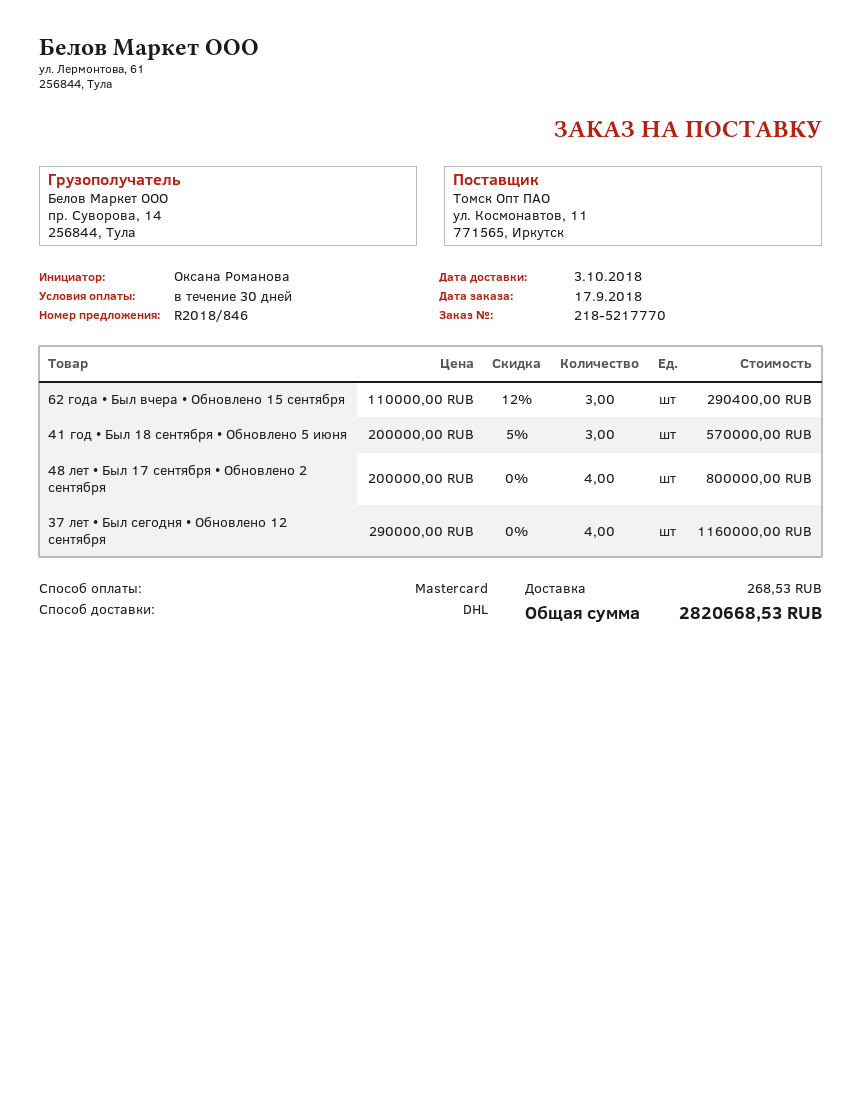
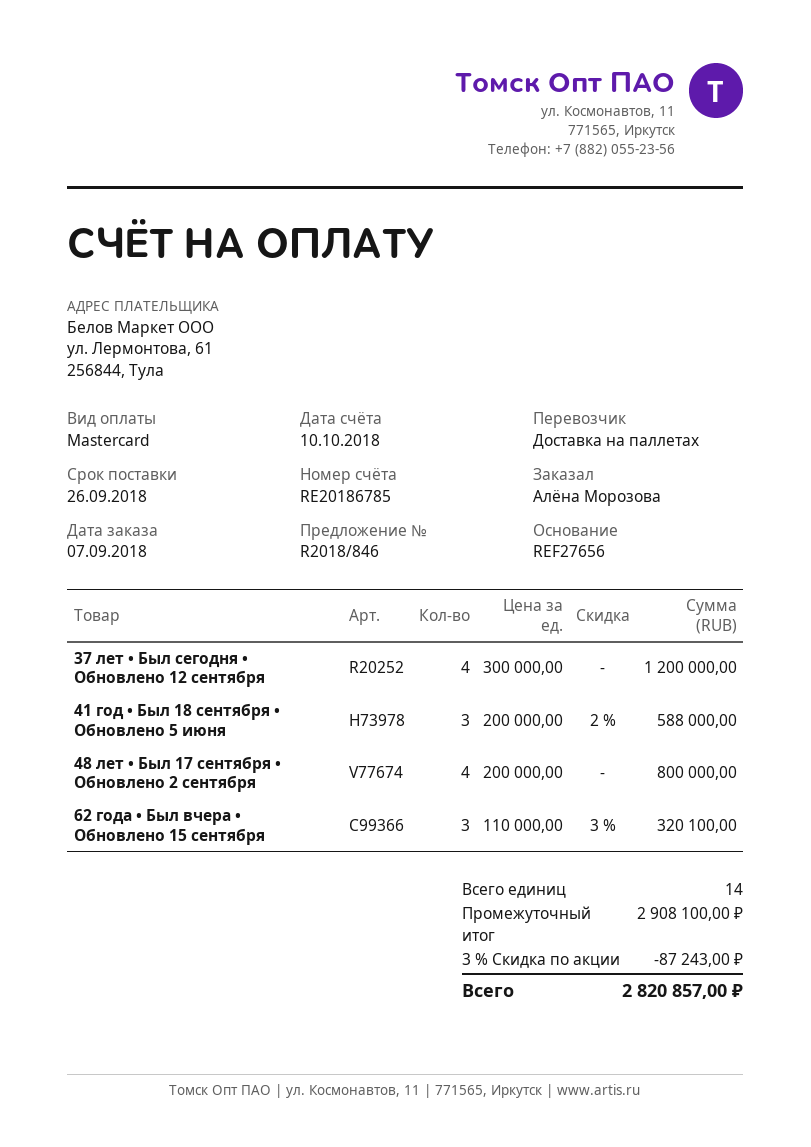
order date: 2018-09-17 -> 2018-09-07
delivery date: 2018-10-03 -> 2018-09-26
ordered by: Оксана Романова -> Алёна Морозова
shipping method: DHL -> pallet freight
62 года • Был вчера • Обновлено 15 сентября: 3 x 110000.00 - 12% = 290400.00 -> 3 x 110000.00 - 3% = 320100.00
41 год • Был 18 сентября • Обновлено 5 июня: 3 x 200000.00 - 5% = 570000.00 -> 3 x 200000.00 - 2% = 588000.00
37 лет • Был сегодня • Обновлено 12 сентября: 4 x 290000.00 = 1160000.00 -> 4 x 300000.00 = 1200000.00
discount: none -> 3% = 87243.00
shipping: 268.53 -> none
total: 2820668.53 -> 2820857.00

